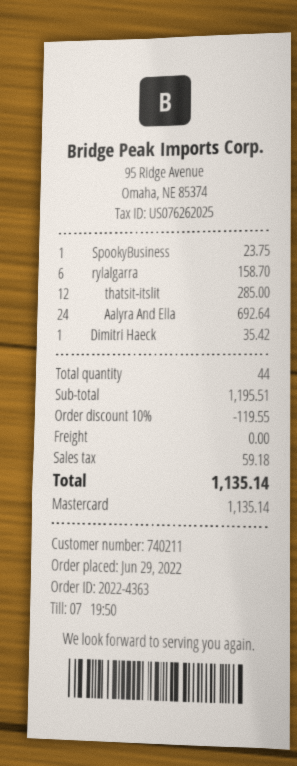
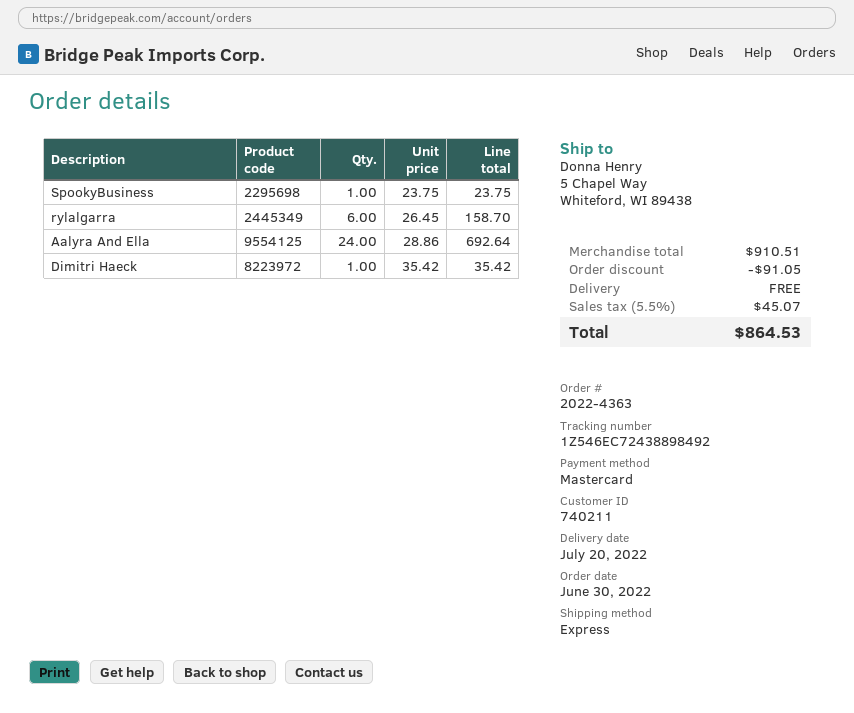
order date: 2022-06-29 -> 2022-06-30
thatsit-itslit: 12 for 285.00 -> none
subtotal: 1195.51 -> 910.51
discount: 119.55 -> 91.05
tax: 59.18 -> 45.07
total: 1135.14 -> 864.53

